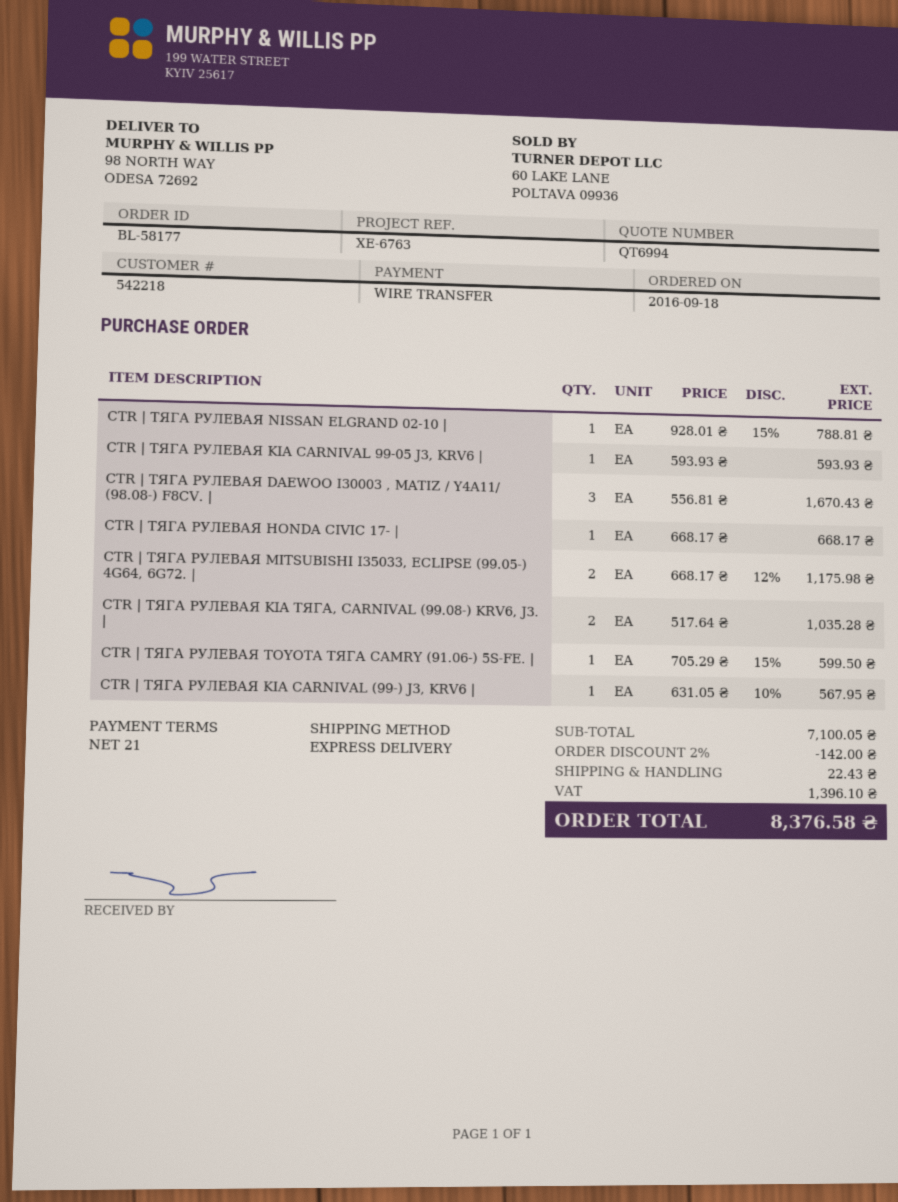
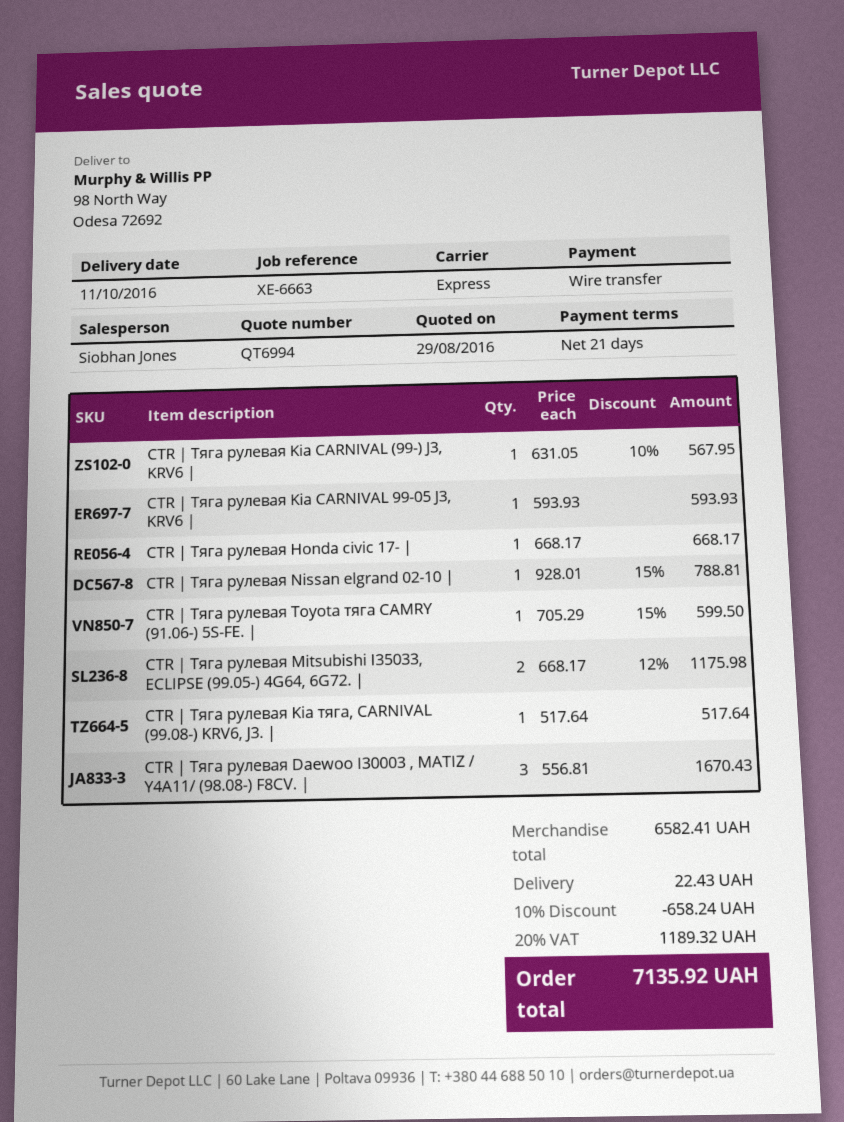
reference: XE-6763 -> XE-6663
CTR | ТЯГА РУЛЕВАЯ KIA ТЯГА, CARNIVAL (99.08-) KRV6, J3. |: 2 x 517.64 = 1035.28 -> 1 x 517.64 = 517.64
subtotal: 7100.05 -> 6582.41
discount: 2% = 142.00 -> 10% = 658.24
tax: 1396.10 -> 1189.32
total: 8376.58 -> 7135.92

